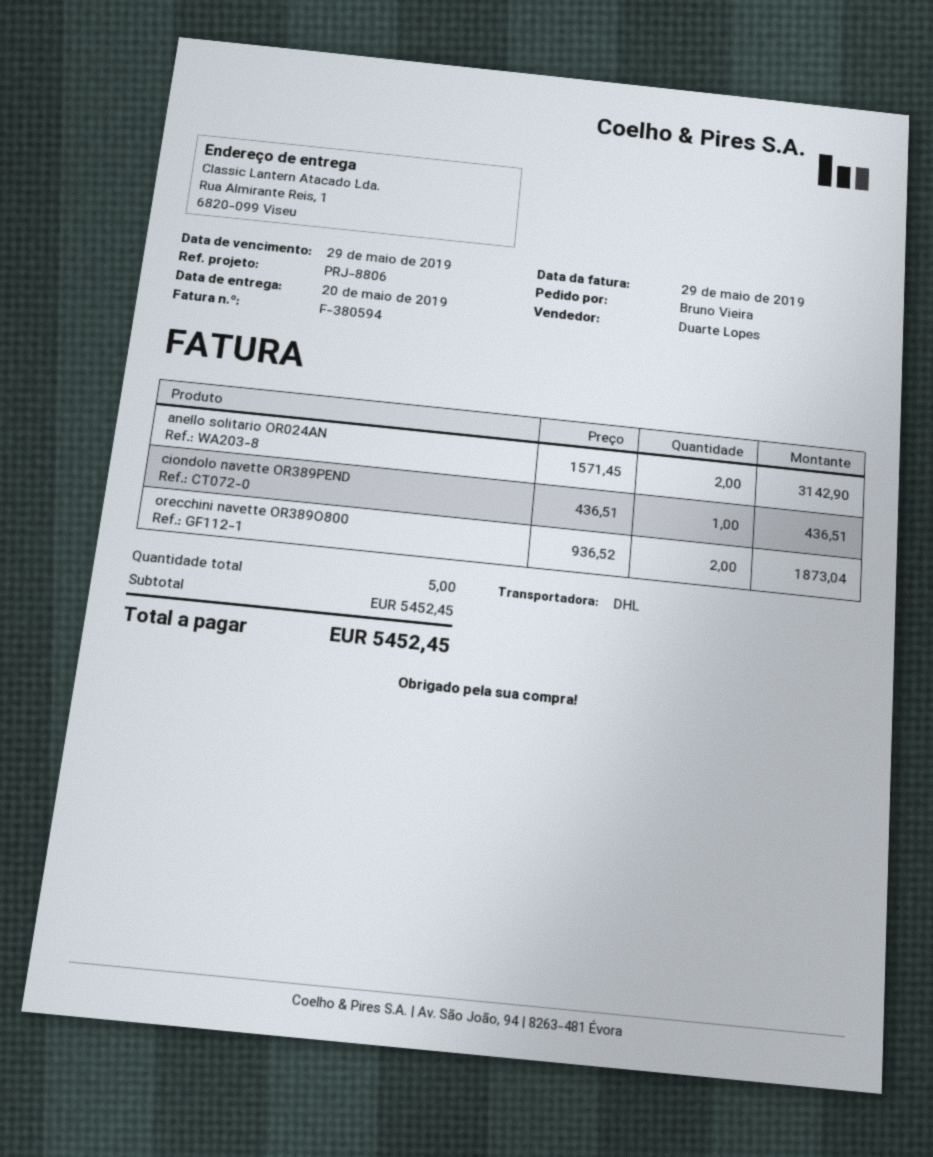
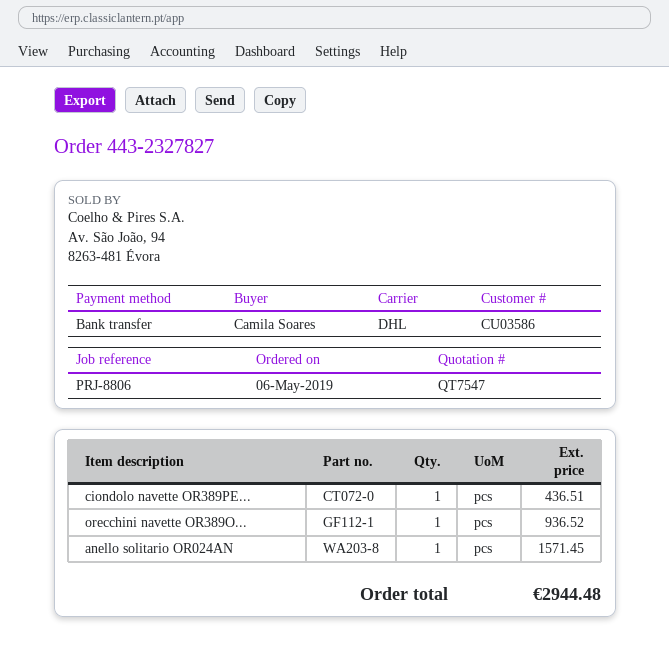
ordered by: Bruno Vieira -> Camila Soares
anello solitario OR024AN: 2 for 3142.90 -> 1 for 1571.45
orecchini navette OR389O800: 2 for 1873.04 -> 1 for 936.52
total: 5452.45 -> 2944.48

